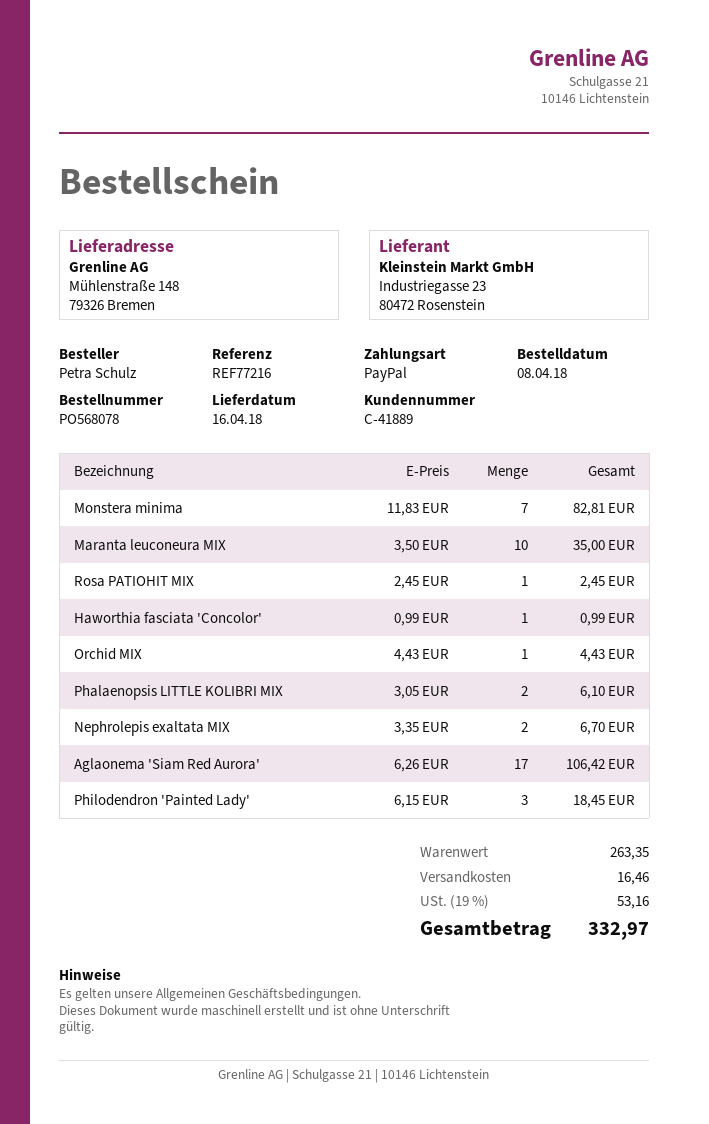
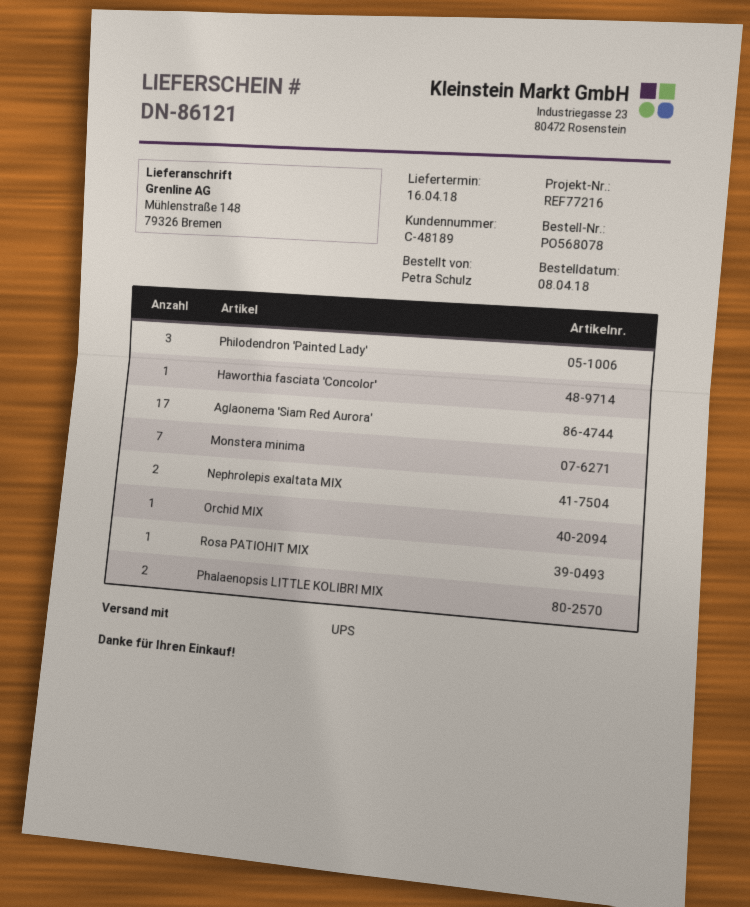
customer number: C-41889 -> C-48189
Maranta leuconeura MIX: 10 -> none

